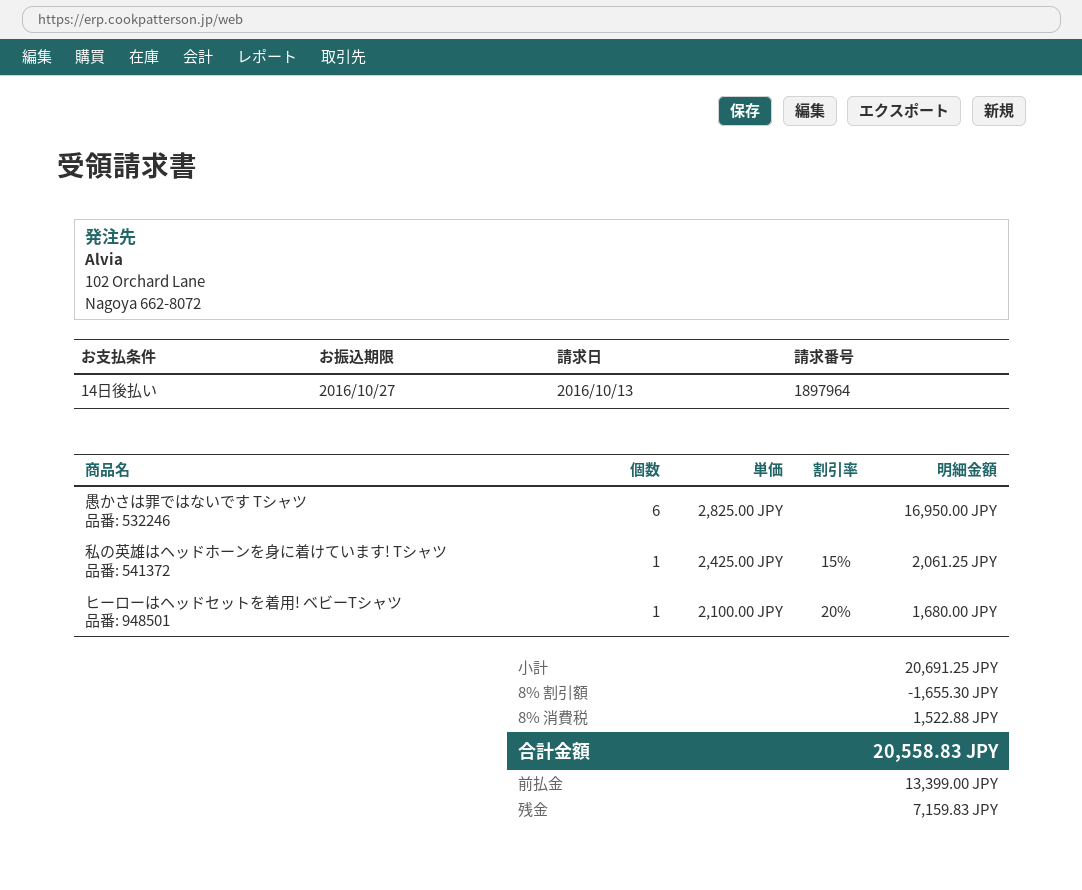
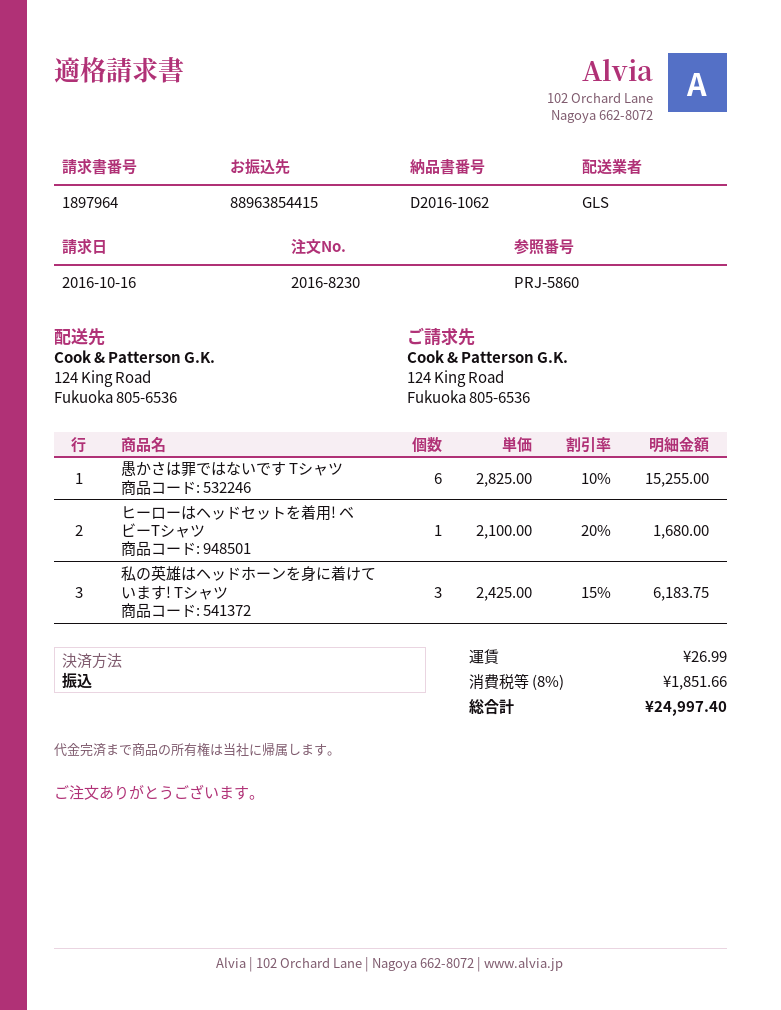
invoice date: 2016-10-13 -> 2016-10-16
愚かさは罪ではないです Tシャツ: 6 x 2825.00 = 16950.00 -> 6 x 2825.00 - 10% = 15255.00
私の英雄はヘッドホーンを身に着けています! Tシャツ: 1 x 2425.00 - 15% = 2061.25 -> 3 x 2425.00 - 15% = 6183.75
discount: 8% = 1655.30 -> none
shipping: none -> 26.99
tax: 8% = 1522.88 -> 8% = 1851.66
total: 20558.83 -> 24997.40

